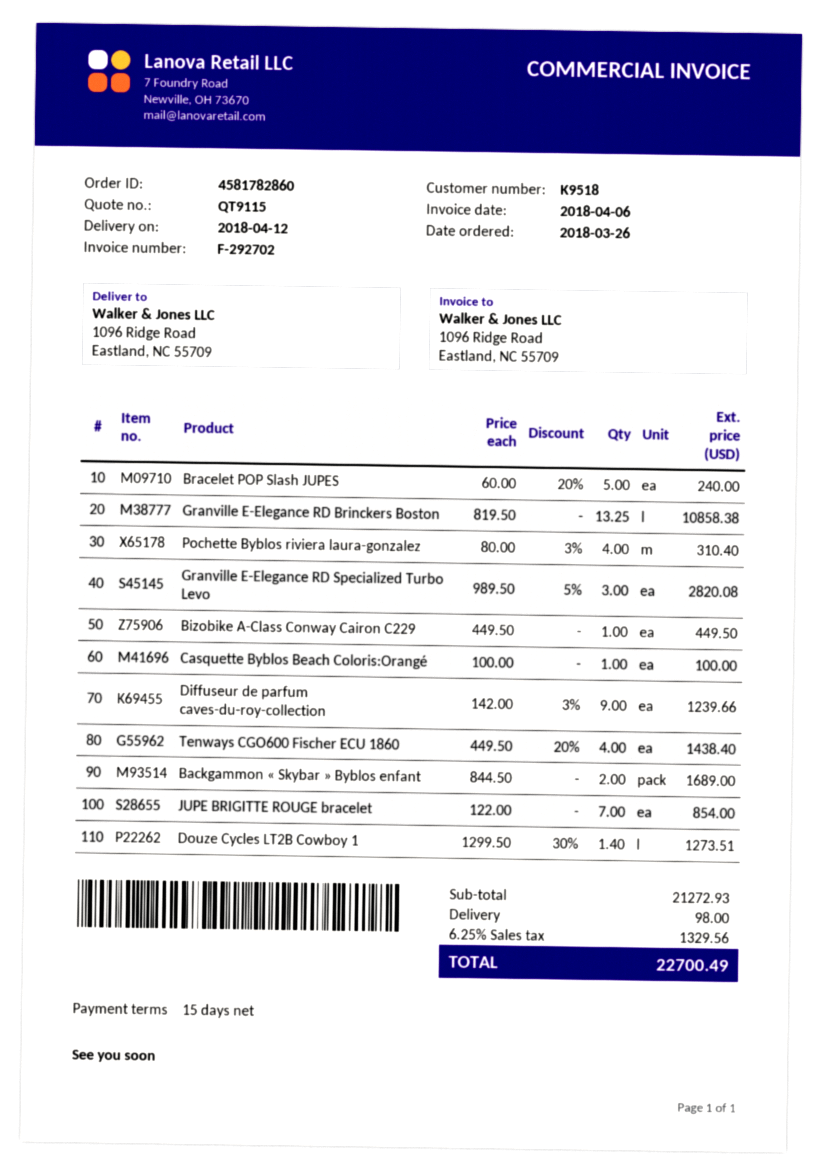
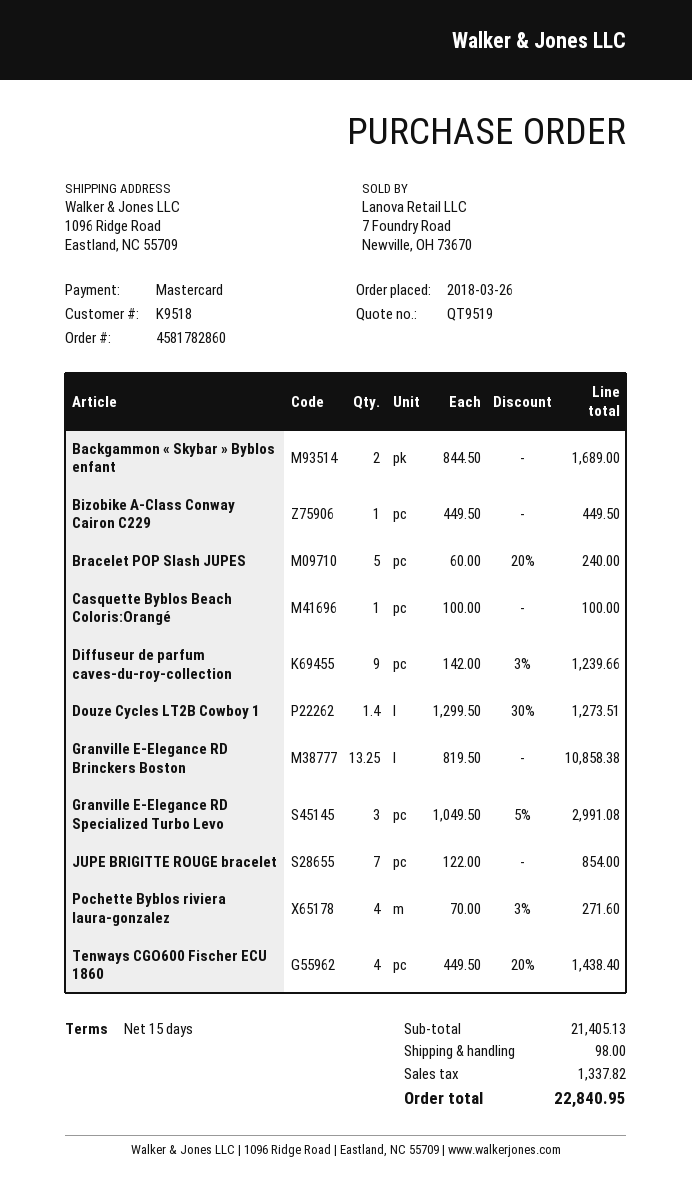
quote number: QT9115 -> QT9519
Pochette Byblos riviera laura-gonzalez: 4 x 80.00 - 3% = 310.40 -> 4 x 70.00 - 3% = 271.60
Granville E-Elegance RD Specialized Turbo Levo: 3 x 989.50 - 5% = 2820.08 -> 3 x 1049.50 - 5% = 2991.08
subtotal: 21272.93 -> 21405.13
tax: 1329.56 -> 1337.82
total: 22700.49 -> 22840.95

